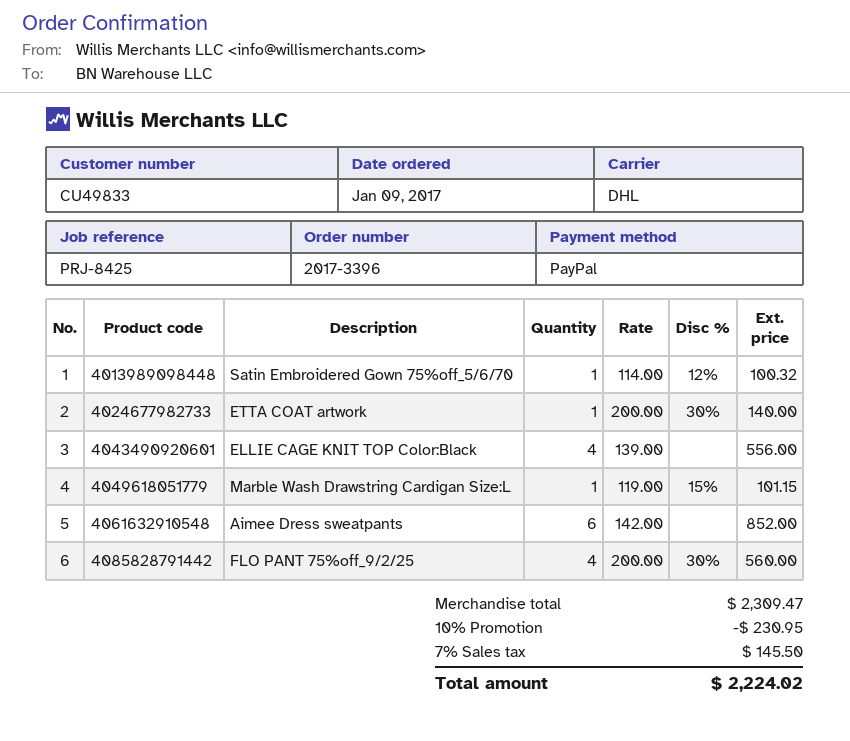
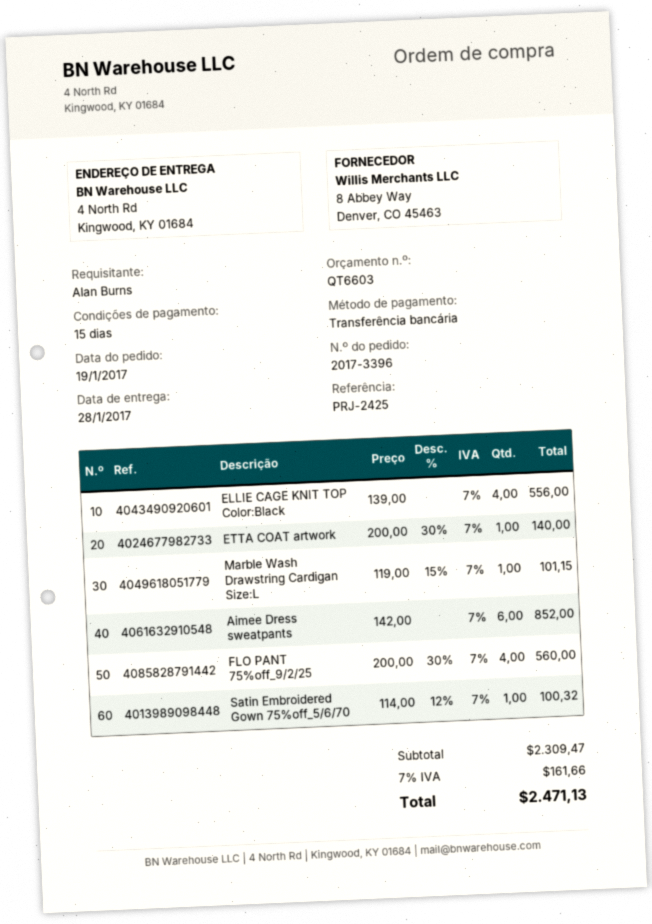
order date: 2017-01-09 -> 2017-01-19
reference: PRJ-8425 -> PRJ-2425
payment method: PayPal -> bank transfer
discount: 10% = 230.95 -> none
tax: 7% = 145.50 -> 7% = 161.66
total: 2224.02 -> 2471.13

